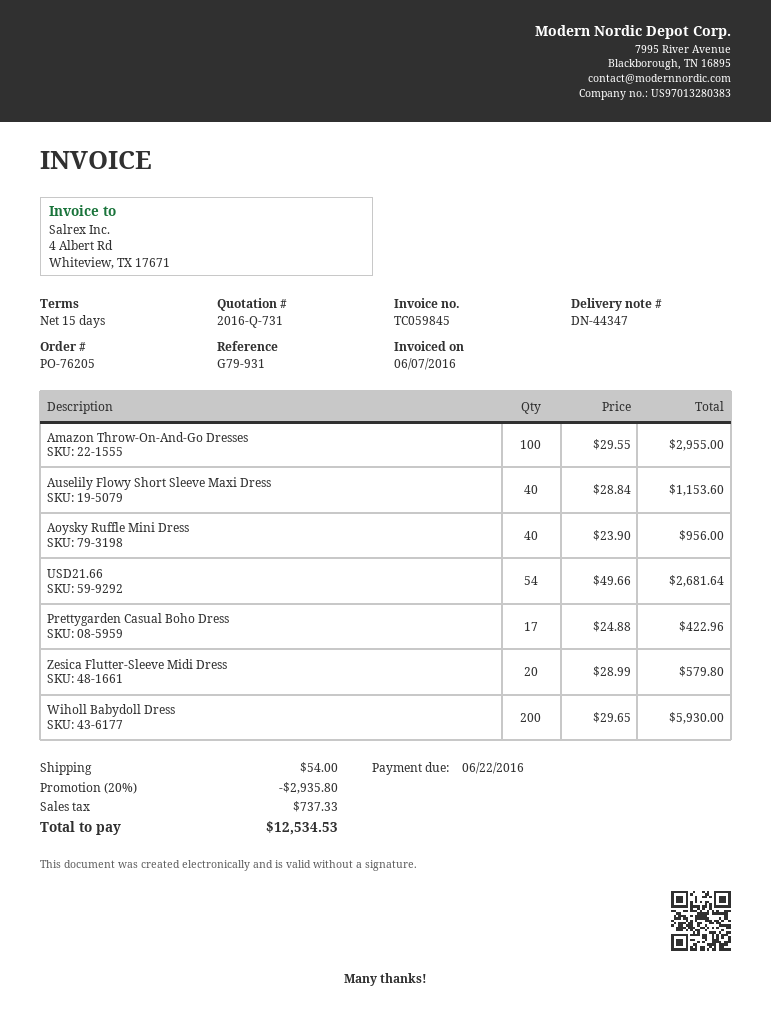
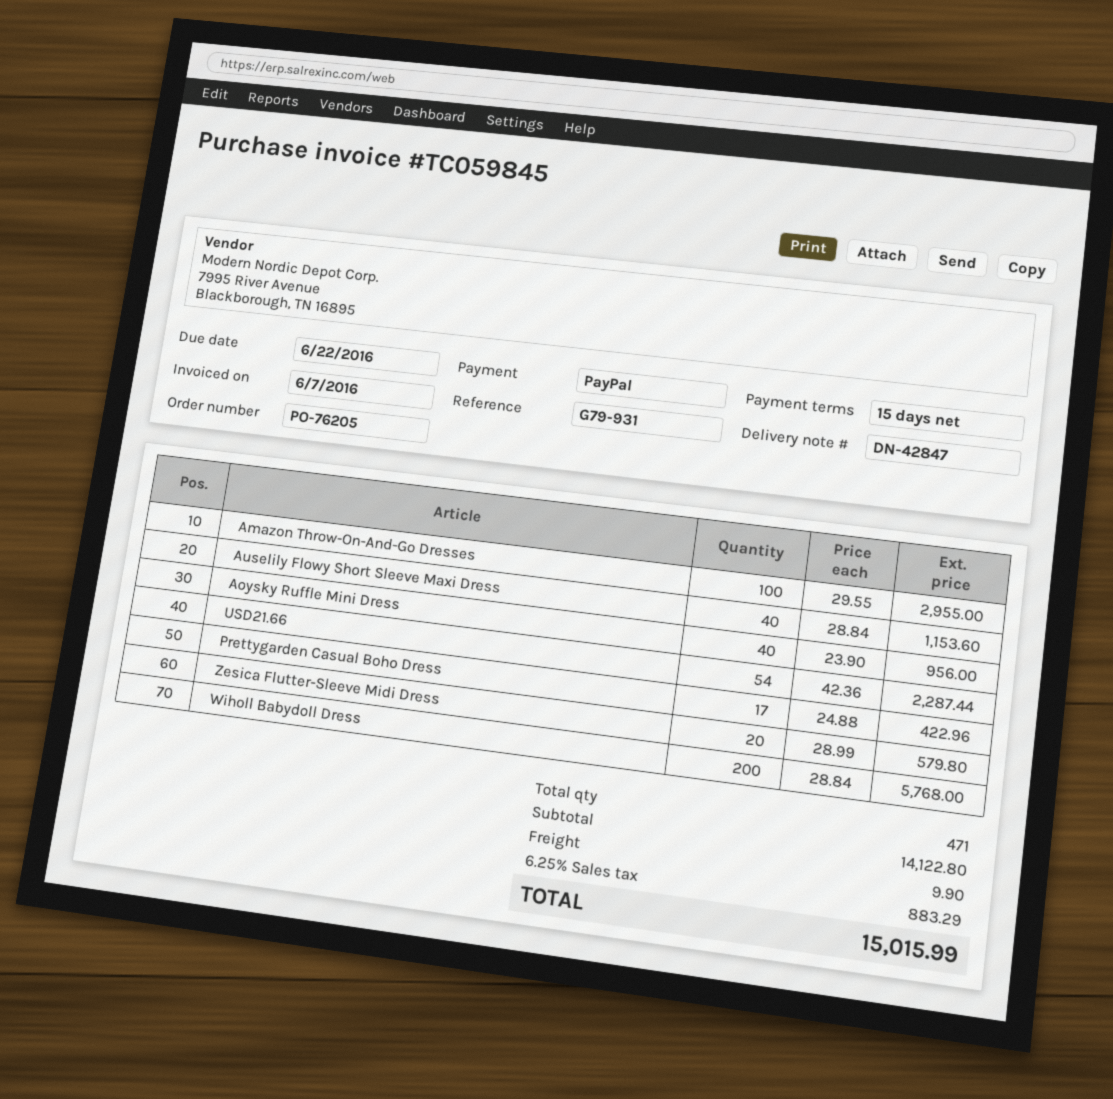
delivery note number: DN-44347 -> DN-42847
USD21.66: 54 x 49.66 = 2681.64 -> 54 x 42.36 = 2287.44
Wiholl Babydoll Dress: 200 x 29.65 = 5930.00 -> 200 x 28.84 = 5768.00
discount: 20% = 2935.80 -> none
shipping: 54.00 -> 9.90
tax: 737.33 -> 883.29
total: 12534.53 -> 15015.99

